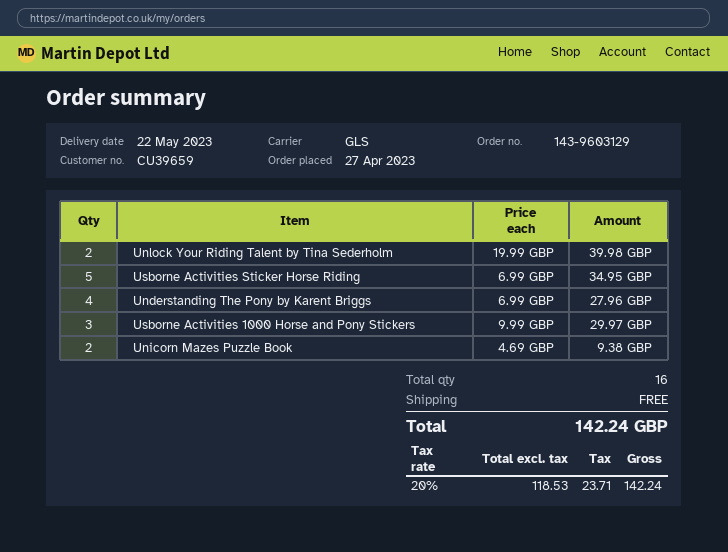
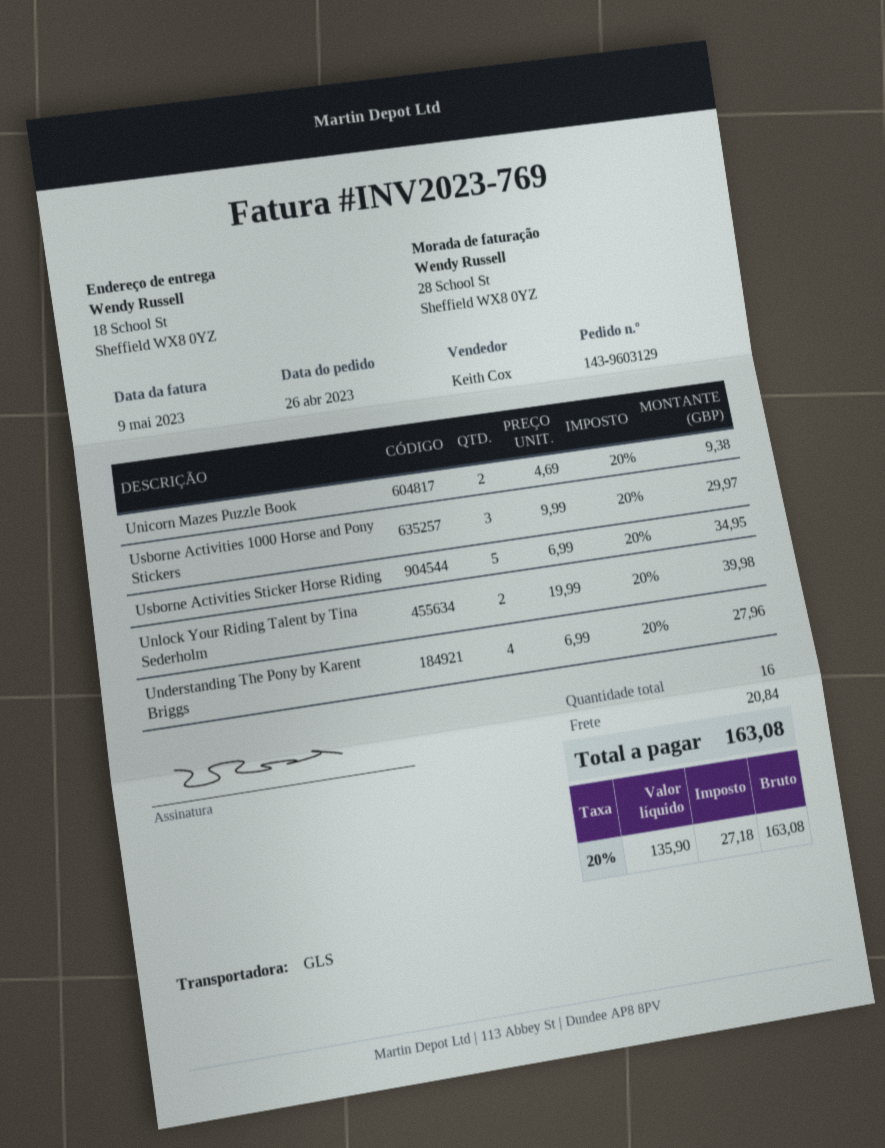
order date: 2023-04-27 -> 2023-04-26
shipping: 0.00 -> 20.84
net: 118.53 -> 135.90
tax: 20% = 23.71 -> 20% = 27.18
total: 142.24 -> 163.08

